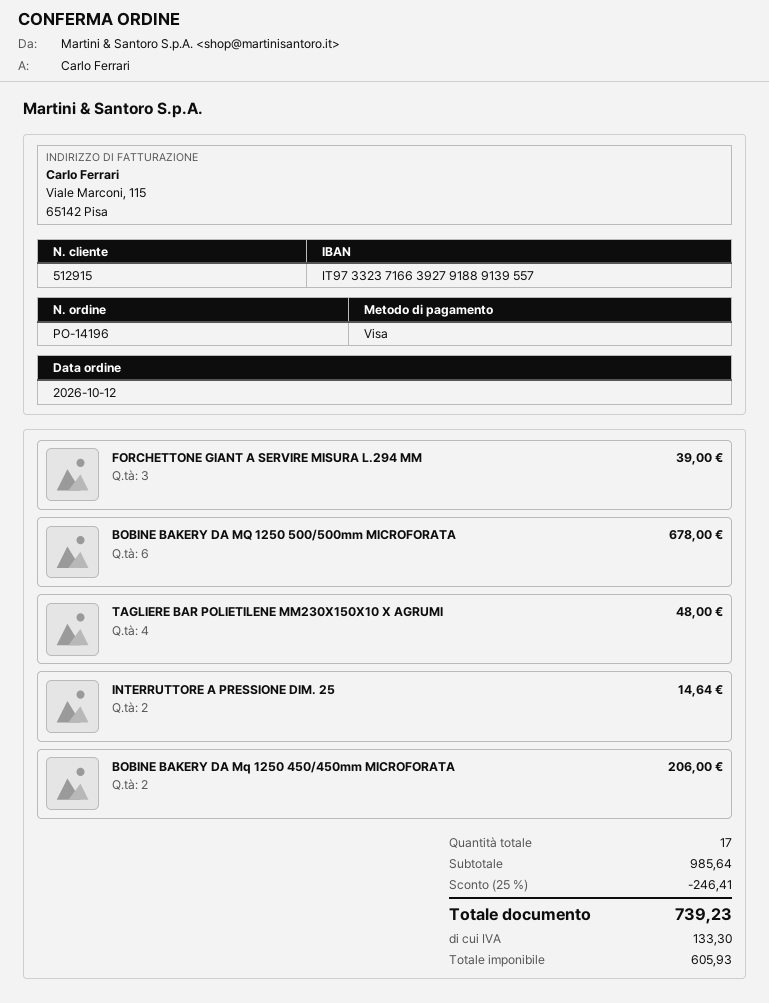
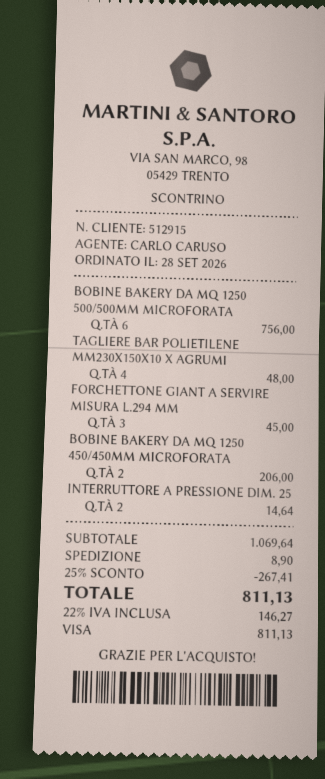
order date: 2026-10-12 -> 2026-09-28
FORCHETTONE GIANT A SERVIRE MISURA L.294 MM: 3 for 39.00 -> 3 for 45.00
BOBINE BAKERY DA MQ 1250 500/500mm MICROFORATA: 6 for 678.00 -> 6 for 756.00
subtotal: 985.64 -> 1069.64
discount: 25% = 246.41 -> 25% = 267.41
shipping: none -> 8.90
tax: 133.30 -> 146.27
total: 739.23 -> 811.13

